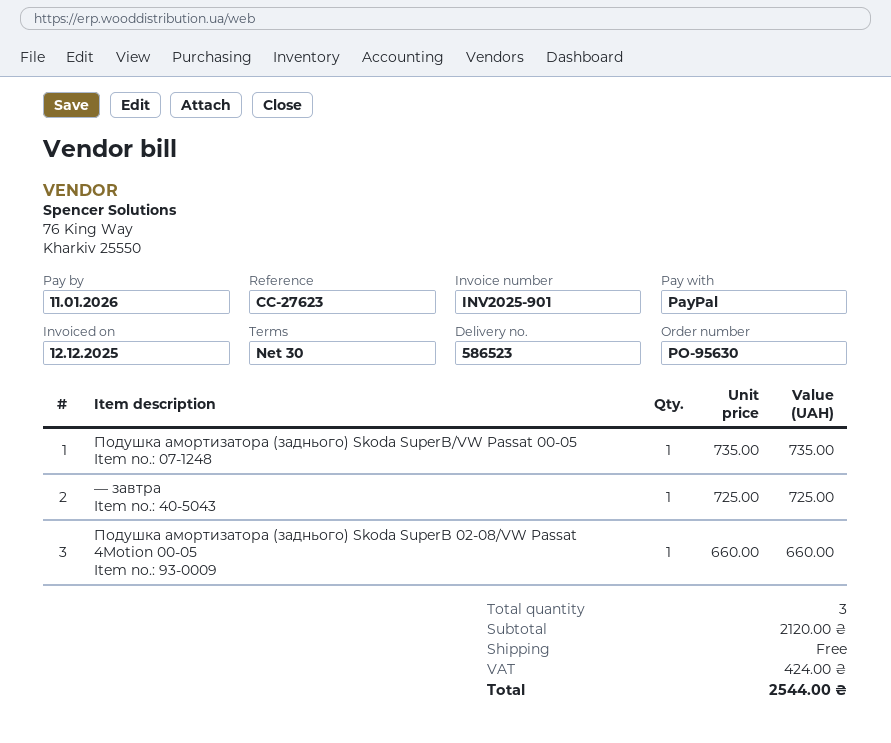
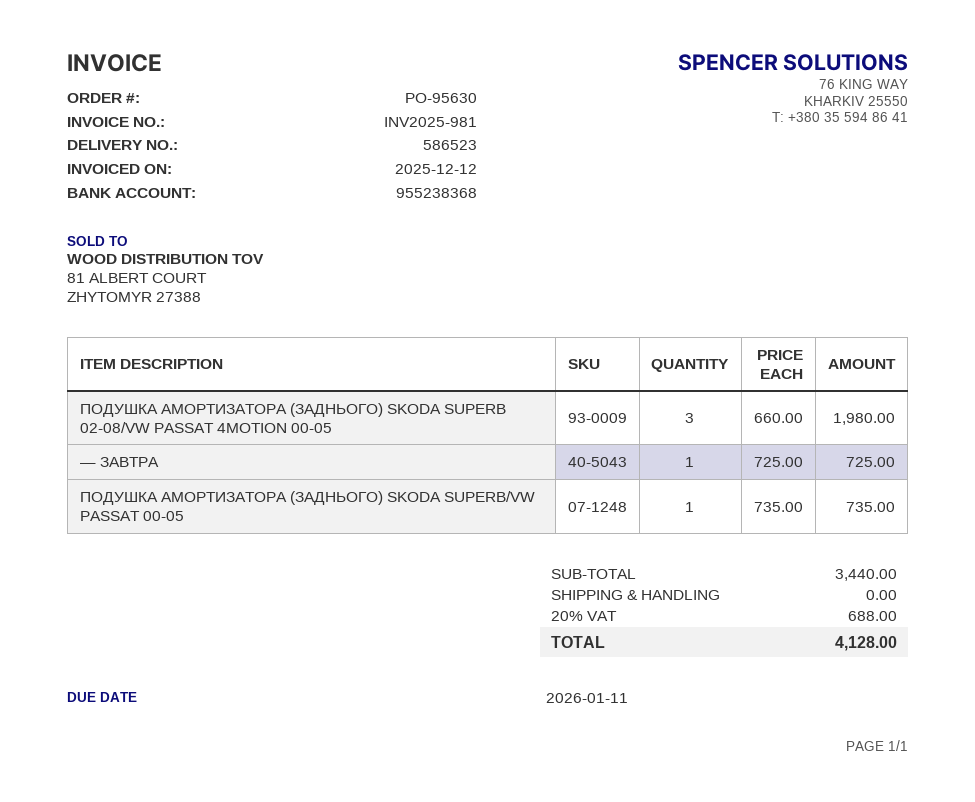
invoice number: INV2025-901 -> INV2025-981
Подушка амортизатора (заднього) Skoda SuperB 02-08/VW Passat 4Motion 00-05: 1 x 660.00 = 660.00 -> 3 x 660.00 = 1980.00
subtotal: 2120.00 -> 3440.00
tax: 424.00 -> 688.00
total: 2544.00 -> 4128.00

